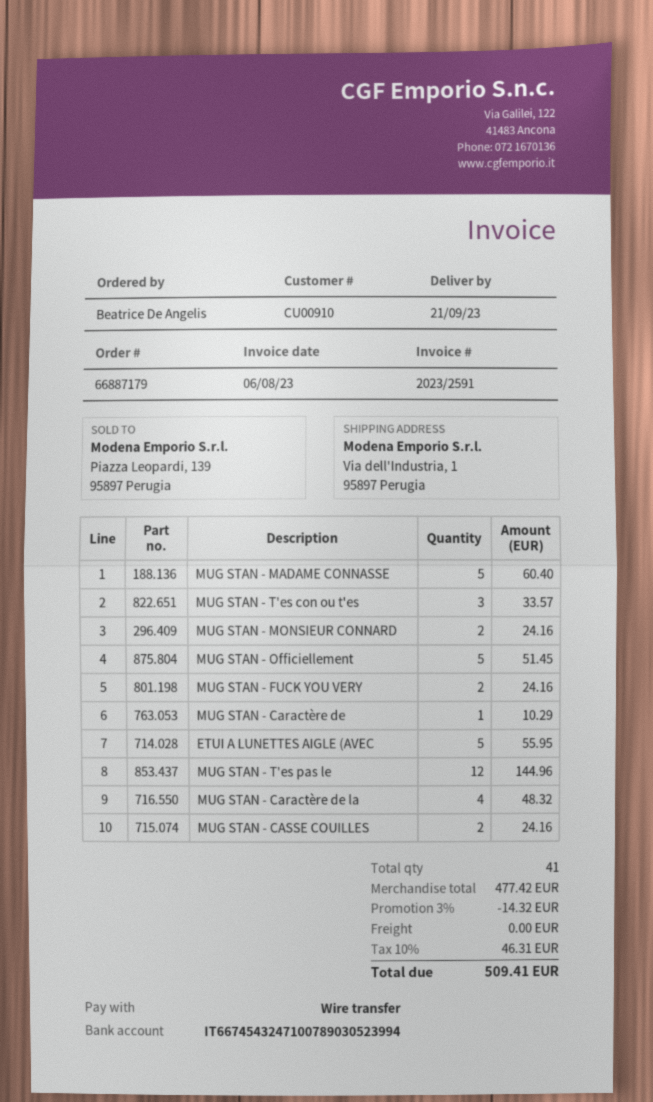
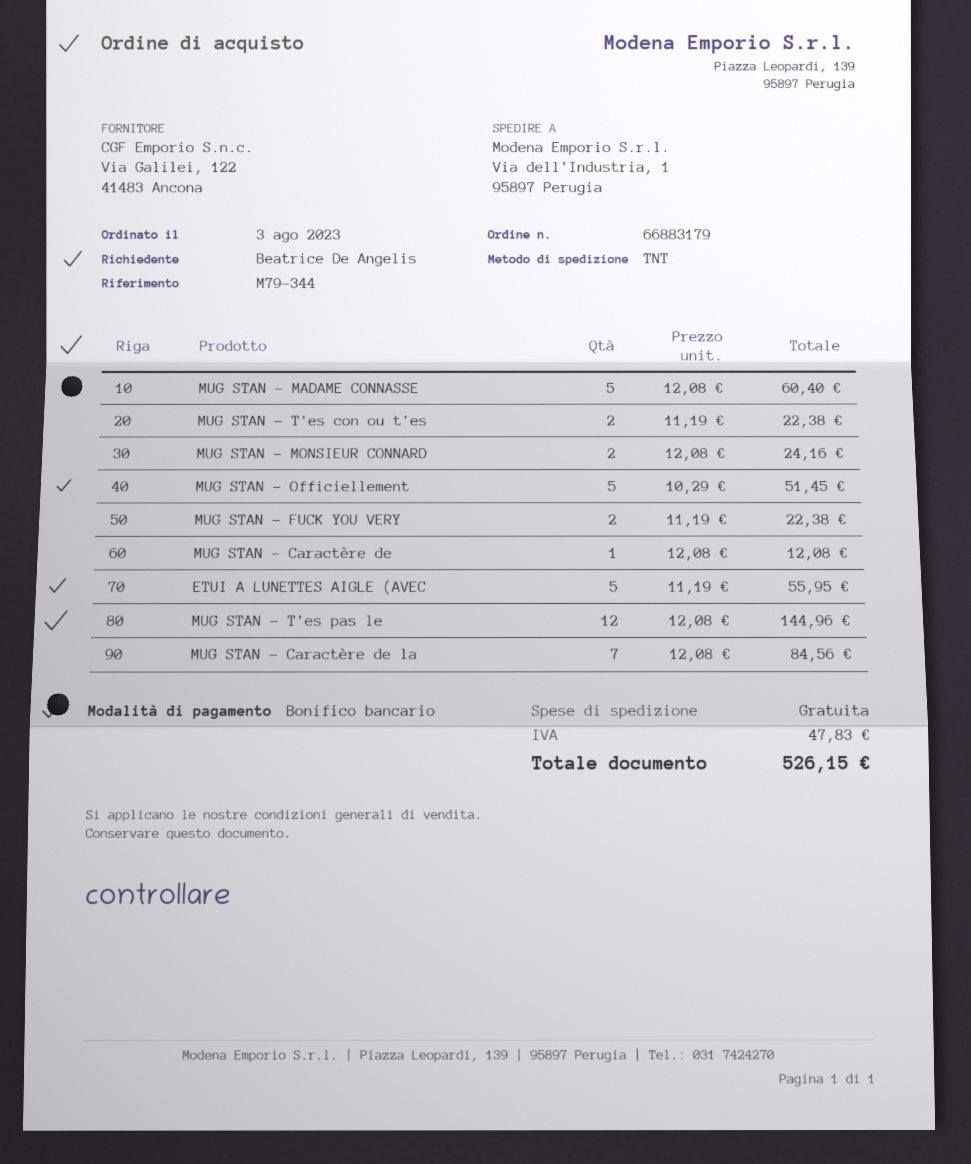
order number: 66887179 -> 66883179
MUG STAN - T'es con ou t'es: 3 for 33.57 -> 2 for 22.38
MUG STAN - FUCK YOU VERY: 2 for 24.16 -> 2 for 22.38
MUG STAN - Caractère de: 1 for 10.29 -> 1 for 12.08
MUG STAN - Caractère de la: 4 for 48.32 -> 7 for 84.56
MUG STAN - CASSE COUILLES: 2 for 24.16 -> none
discount: 3% = 14.32 -> none
tax: 46.31 -> 47.83
total: 509.41 -> 526.15

